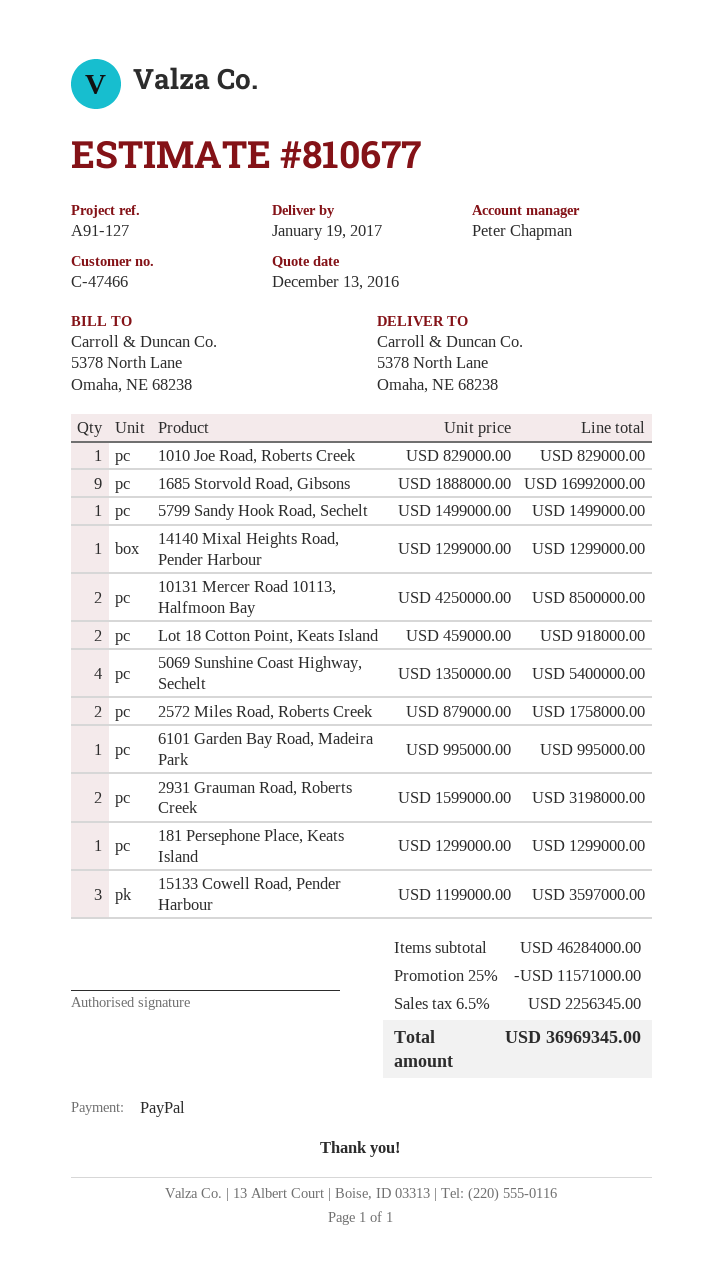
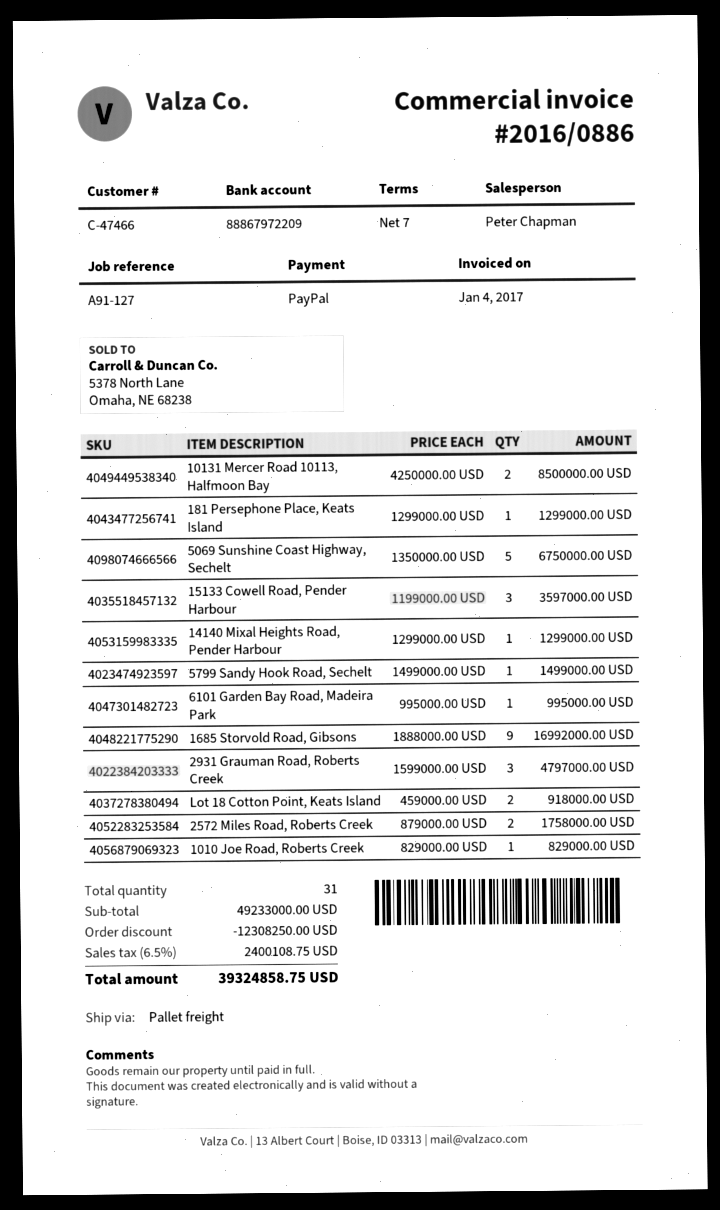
5069 Sunshine Coast Highway, Sechelt: 4 x 1350000.00 = 5400000.00 -> 5 x 1350000.00 = 6750000.00
2931 Grauman Road, Roberts Creek: 2 x 1599000.00 = 3198000.00 -> 3 x 1599000.00 = 4797000.00
subtotal: 46284000.00 -> 49233000.00
discount: 11571000.00 -> 12308250.00
tax: 6.5% = 2256345.00 -> 6.5% = 2400108.75
total: 36969345.00 -> 39324858.75

